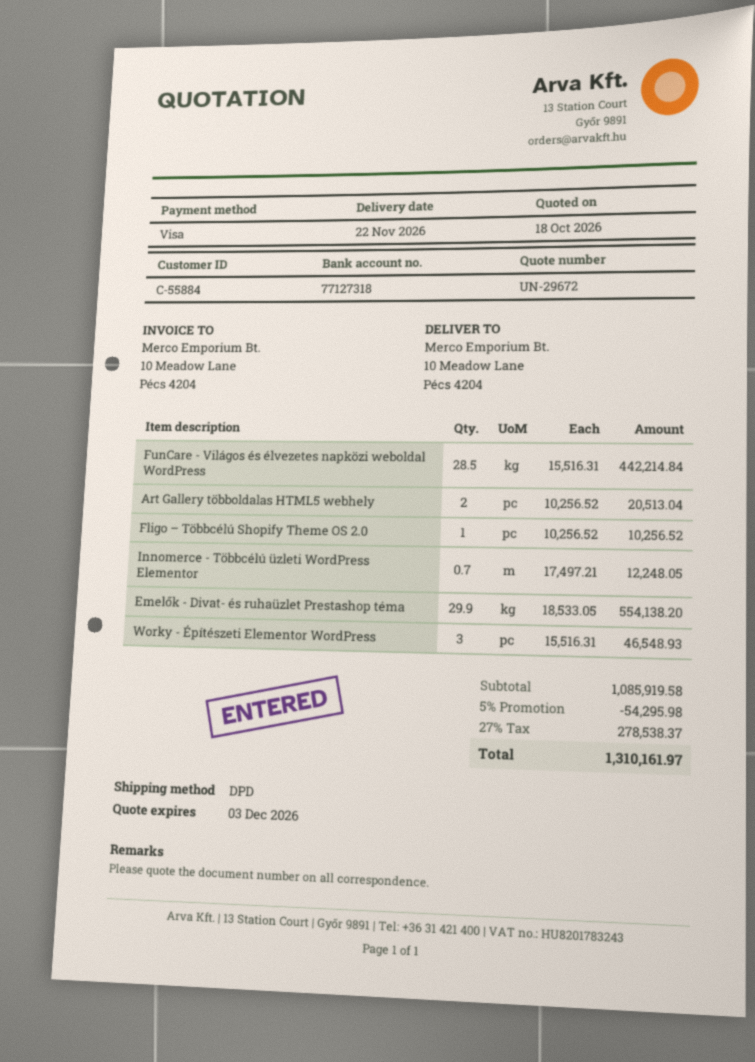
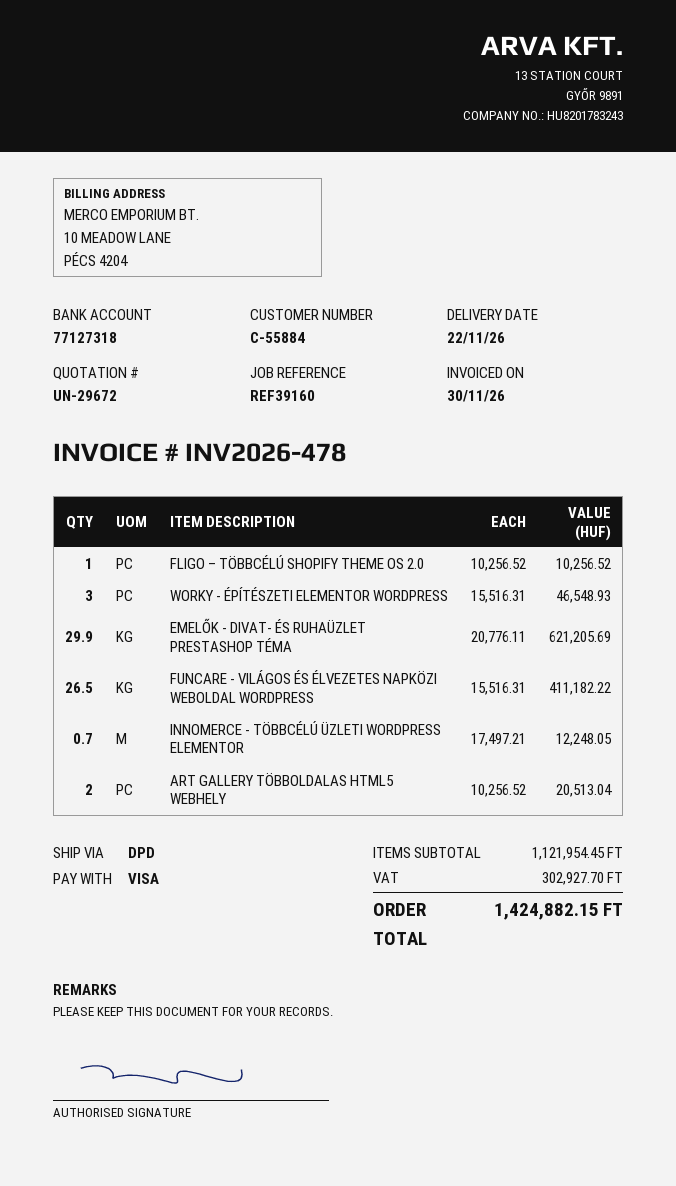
FunCare - Világos és élvezetes napközi weboldal WordPress: 28.5 x 15516.31 = 442214.84 -> 26.5 x 15516.31 = 411182.22
Emelők - Divat- és ruhaüzlet Prestashop téma: 29.9 x 18533.05 = 554138.20 -> 29.9 x 20776.11 = 621205.69
subtotal: 1085919.58 -> 1121954.45
discount: 5% = 54295.98 -> none
tax: 278538.37 -> 302927.70
total: 1310161.97 -> 1424882.15

